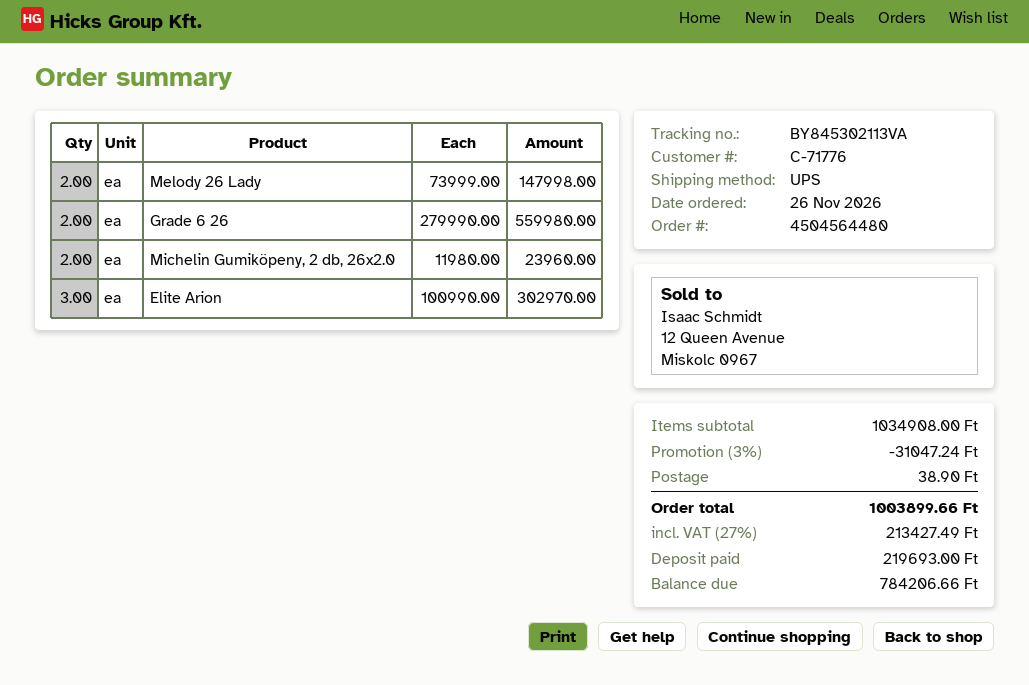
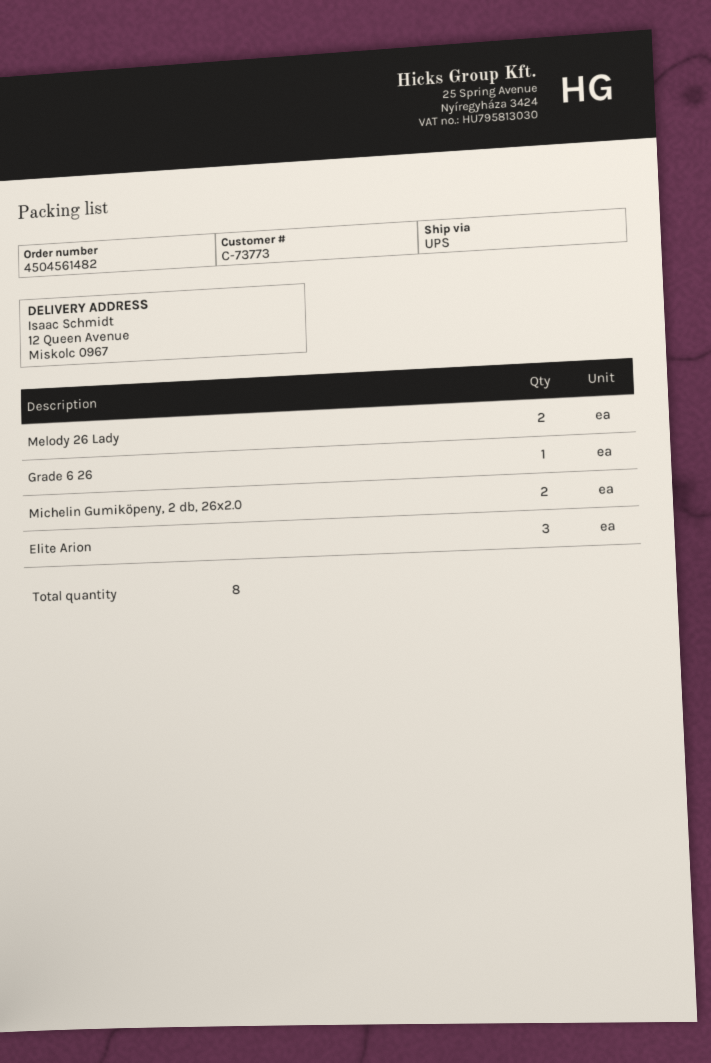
order number: 4504564480 -> 4504561482
customer number: C-71776 -> C-73773
Grade 6 26: 2 -> 1

